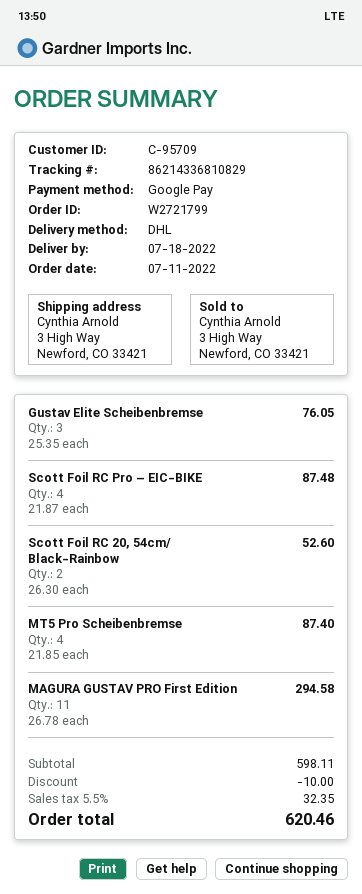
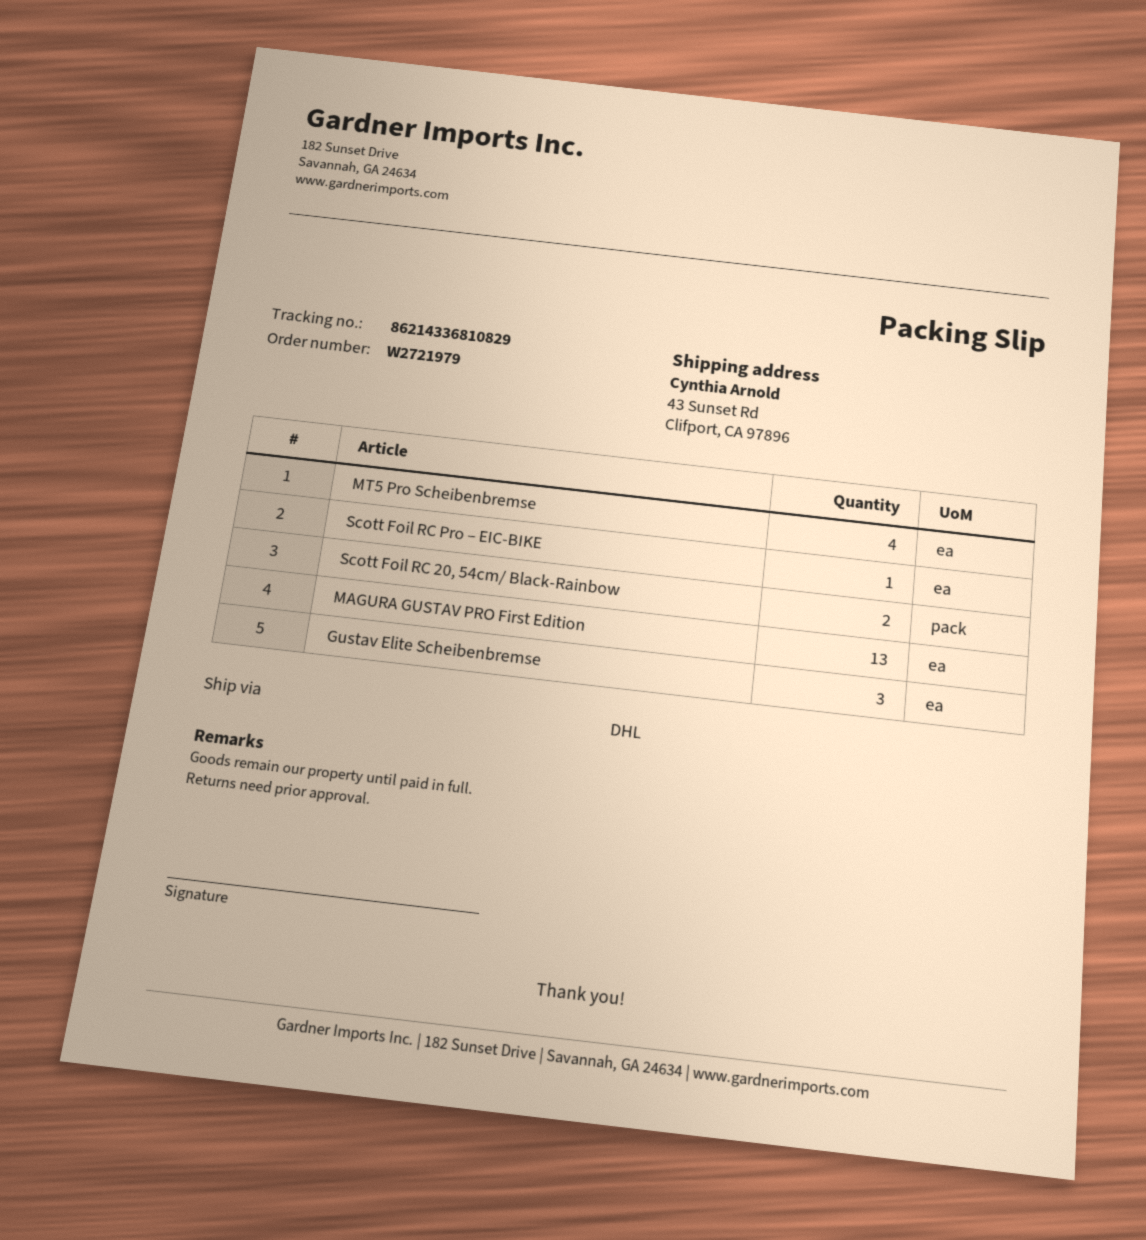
order number: W2721799 -> W2721979
ship to: 3 High Way, Newford, CO 33421 -> 43 Sunset Rd, Clifport, CA 97896
Scott Foil RC Pro – EIC-BIKE: 4 -> 1
MAGURA GUSTAV PRO First Edition: 11 -> 13

